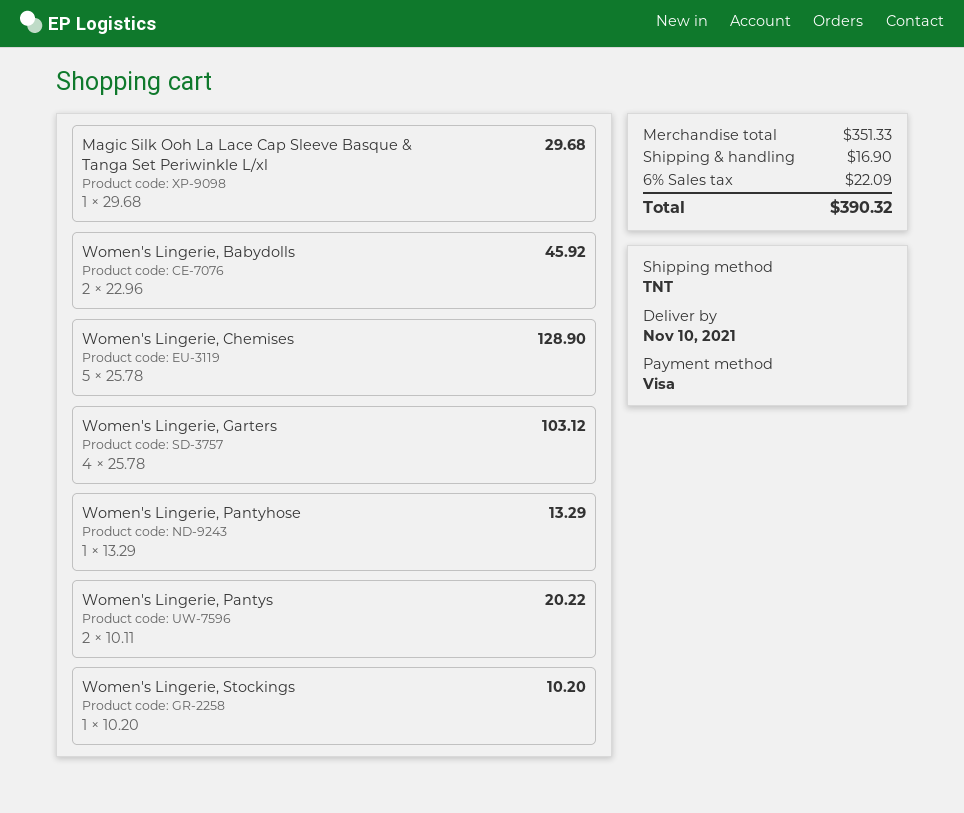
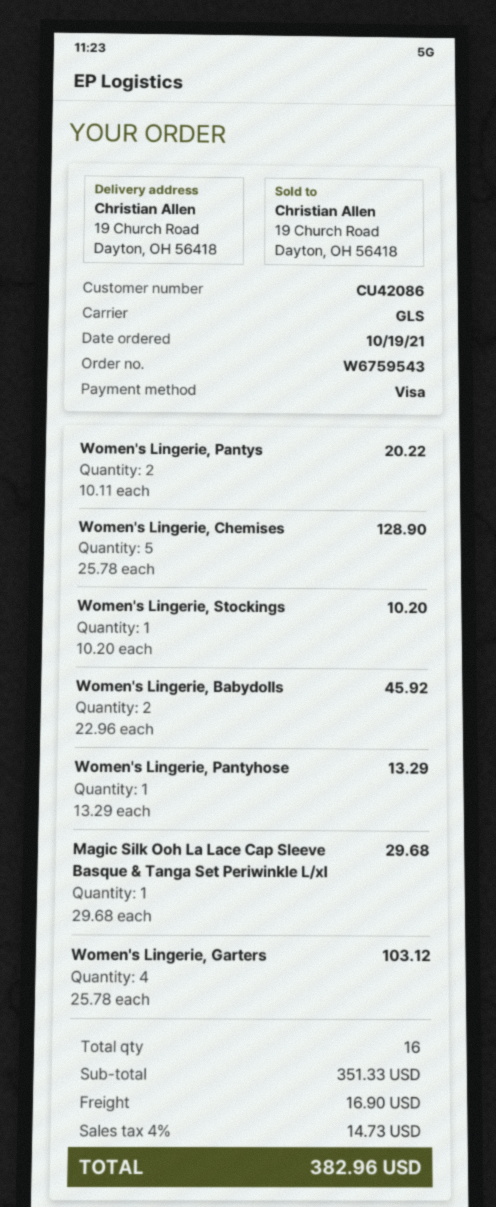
shipping method: TNT -> GLS
tax: 6% = 22.09 -> 4% = 14.73
total: 390.32 -> 382.96

